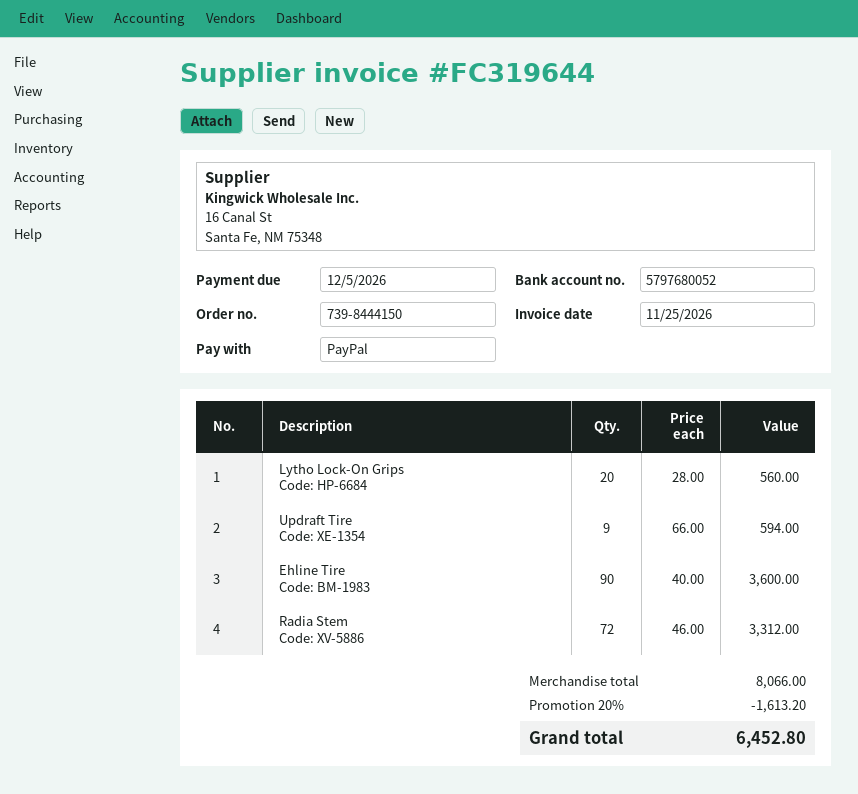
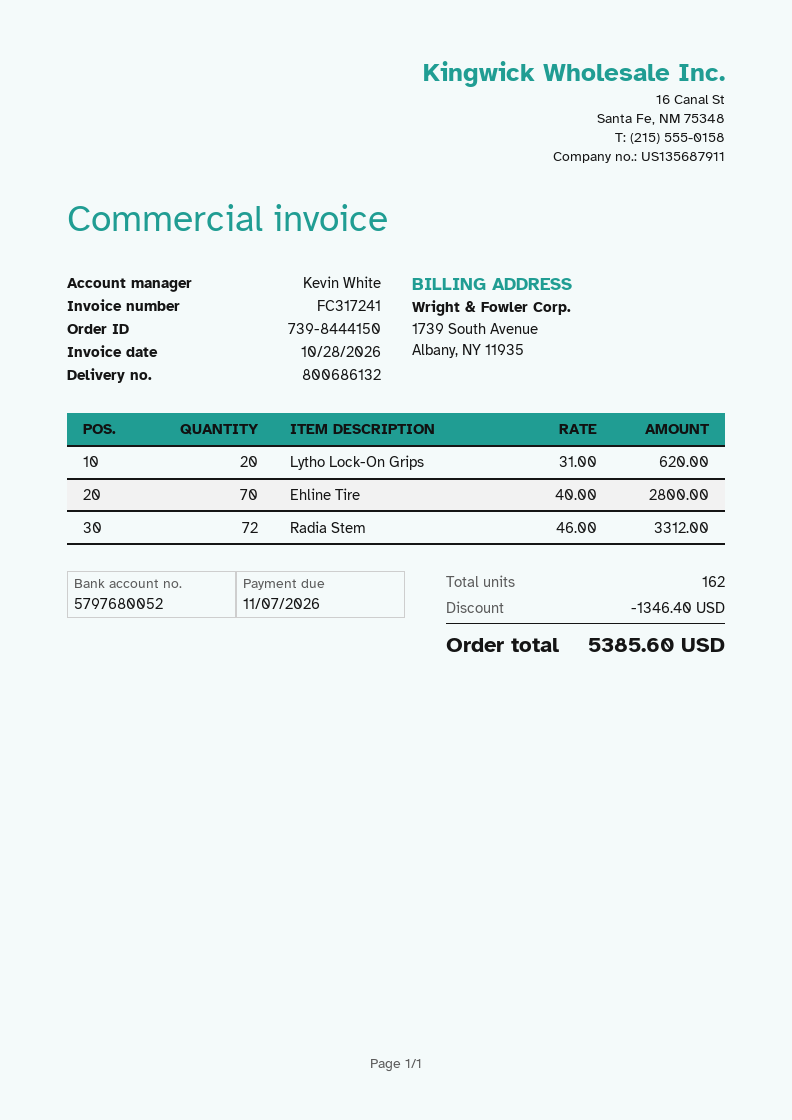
invoice number: FC319644 -> FC317241
invoice date: 2026-11-25 -> 2026-10-28
due date: 2026-12-05 -> 2026-11-07
Lytho Lock-On Grips: 20 x 28.00 = 560.00 -> 20 x 31.00 = 620.00
Updraft Tire: 9 x 66.00 = 594.00 -> none
Ehline Tire: 90 x 40.00 = 3600.00 -> 70 x 40.00 = 2800.00
discount: 1613.20 -> 1346.40
total: 6452.80 -> 5385.60

